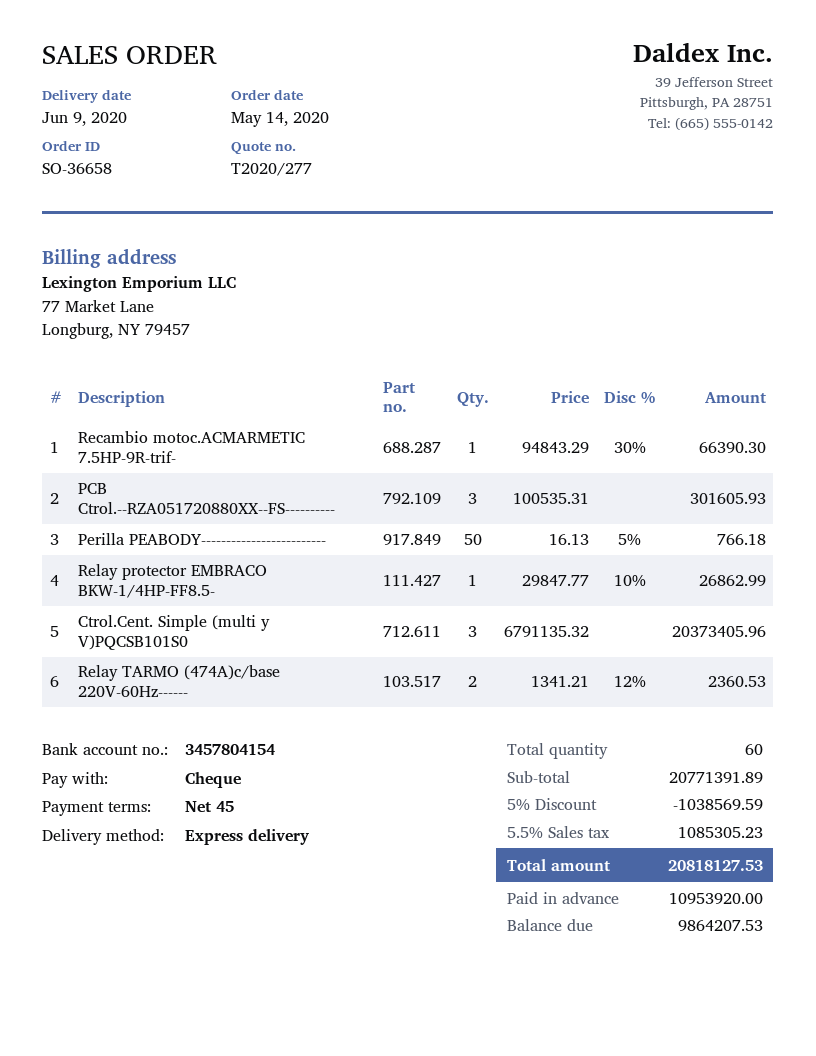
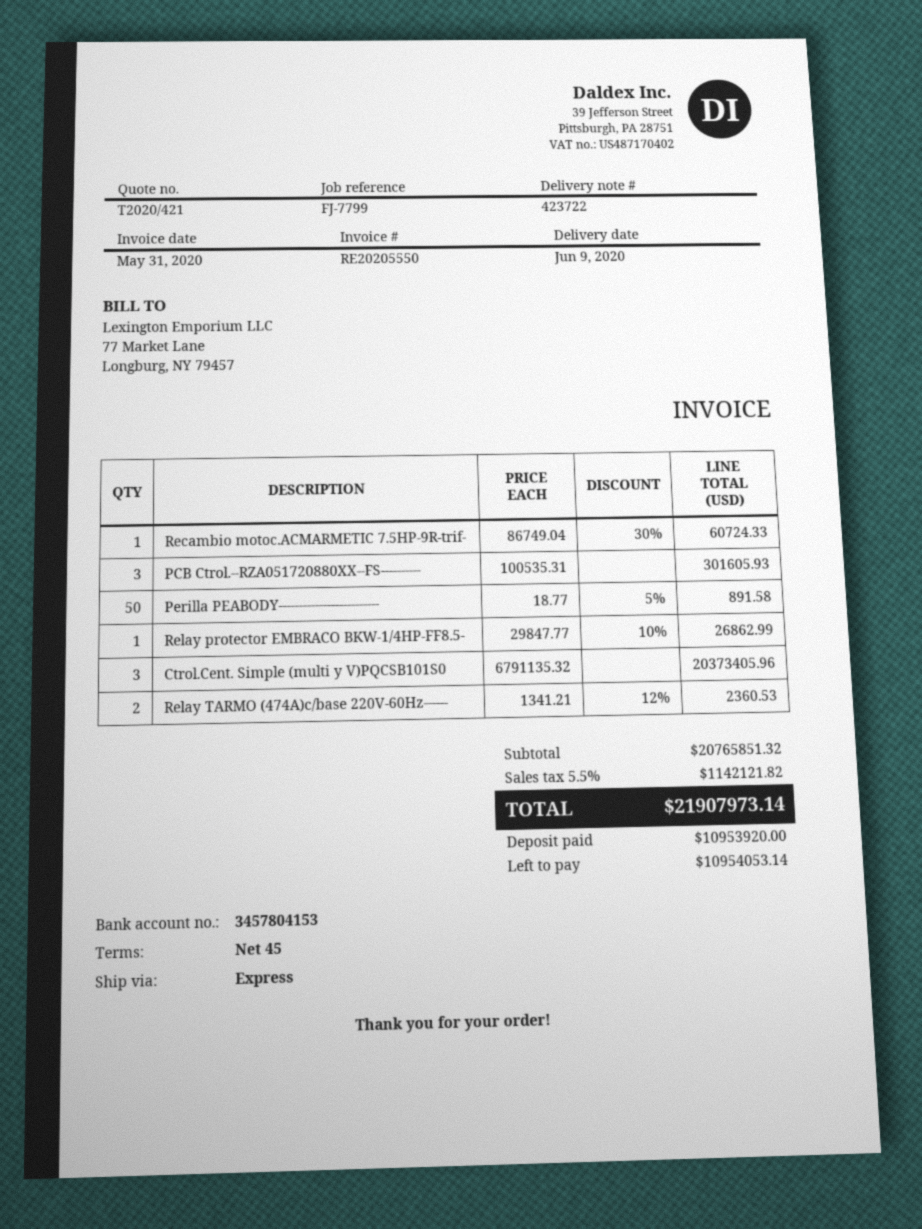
quote number: T2020/277 -> T2020/421
bank account: 3457804154 -> 3457804153
Recambio motoc.ACMARMETIC 7.5HP-9R-trif-: 1 x 94843.29 - 30% = 66390.30 -> 1 x 86749.04 - 30% = 60724.33
Perilla PEABODY-------------------------: 50 x 16.13 - 5% = 766.18 -> 50 x 18.77 - 5% = 891.58
subtotal: 20771391.89 -> 20765851.32
discount: 5% = 1038569.59 -> none
tax: 5.5% = 1085305.23 -> 5.5% = 1142121.82
total: 20818127.53 -> 21907973.14
balance: 9864207.53 -> 10954053.14

